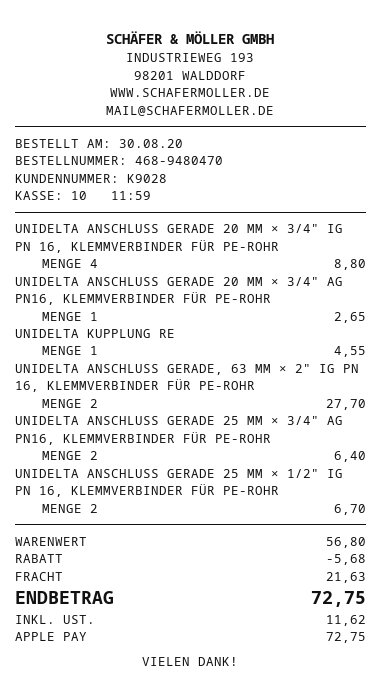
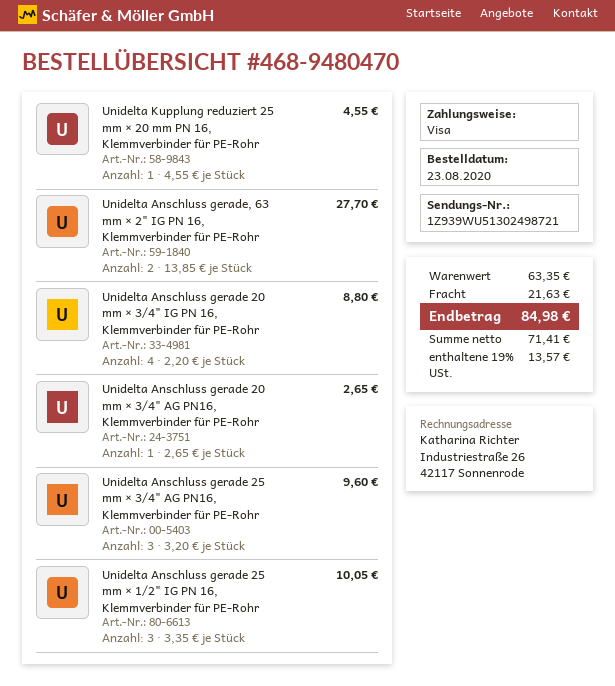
order date: 2020-08-30 -> 2020-08-23
payment method: Apple Pay -> Visa
UNIDELTA ANSCHLUSS GERADE 25 MM × 3/4" AG PN16, KLEMMVERBINDER FÜR PE-ROHR: 2 for 6.40 -> 3 for 9.60
UNIDELTA ANSCHLUSS GERADE 25 MM × 1/2" IG PN 16, KLEMMVERBINDER FÜR PE-ROHR: 2 for 6.70 -> 3 for 10.05
subtotal: 56.80 -> 63.35
discount: 5.68 -> none
tax: 11.62 -> 13.57
total: 72.75 -> 84.98

